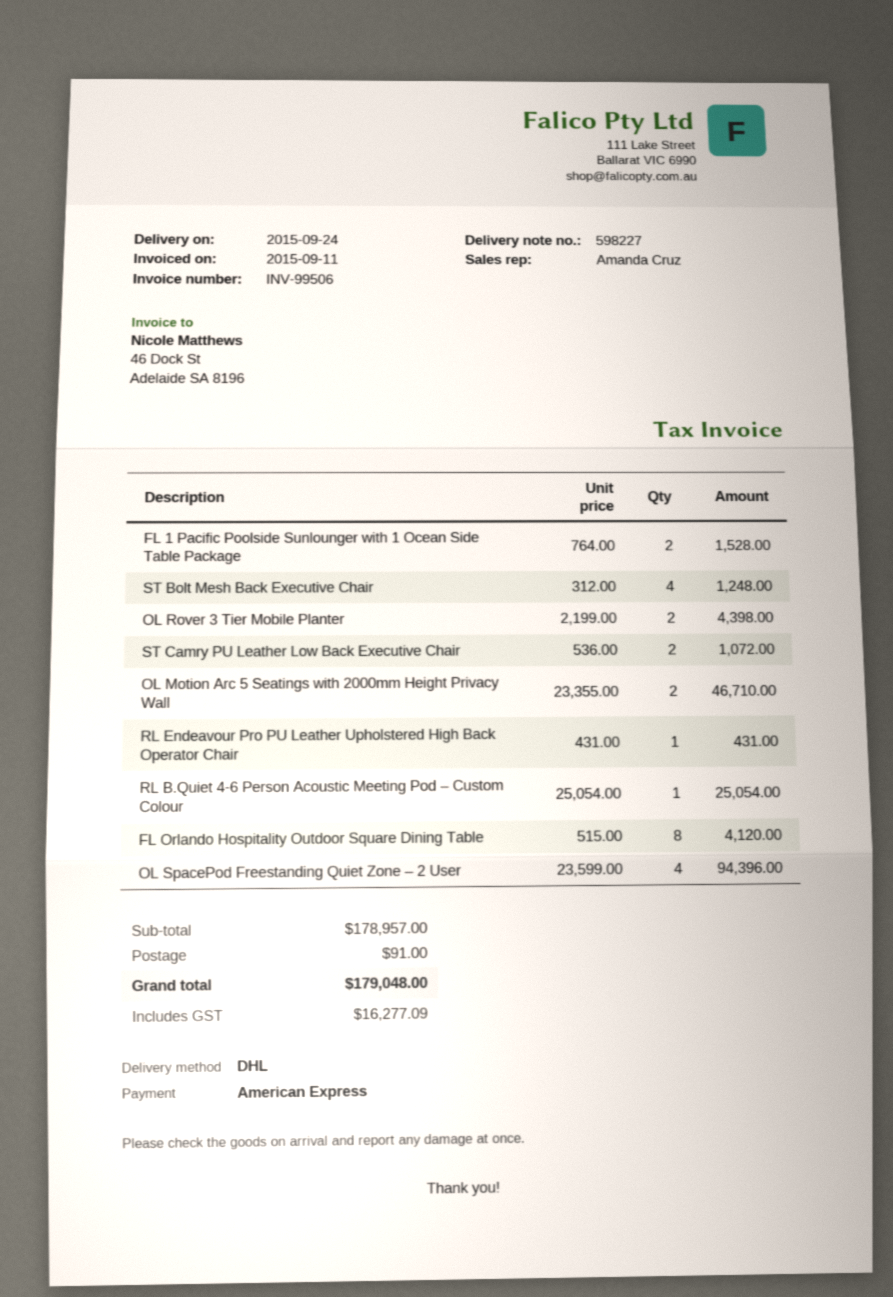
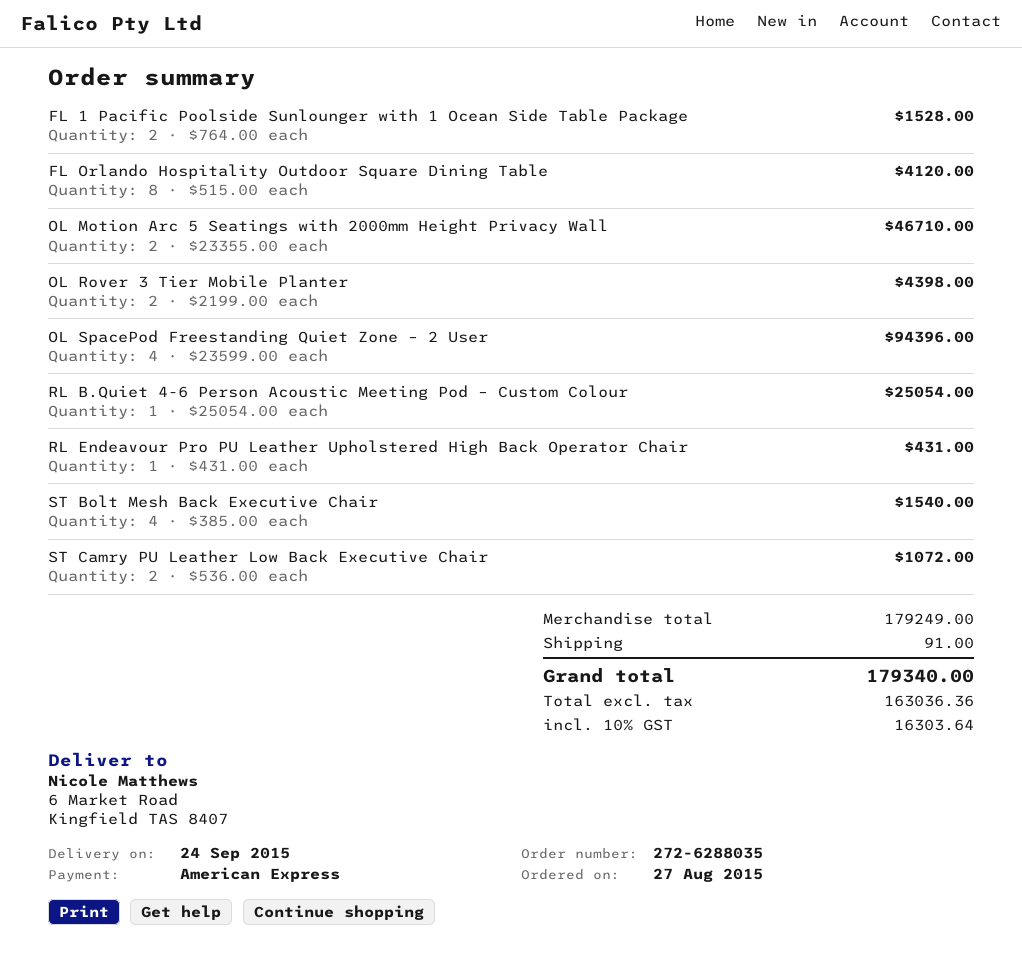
ST Bolt Mesh Back Executive Chair: 4 x 312.00 = 1248.00 -> 4 x 385.00 = 1540.00
subtotal: 178957.00 -> 179249.00
tax: 16277.09 -> 16303.64
total: 179048.00 -> 179340.00

